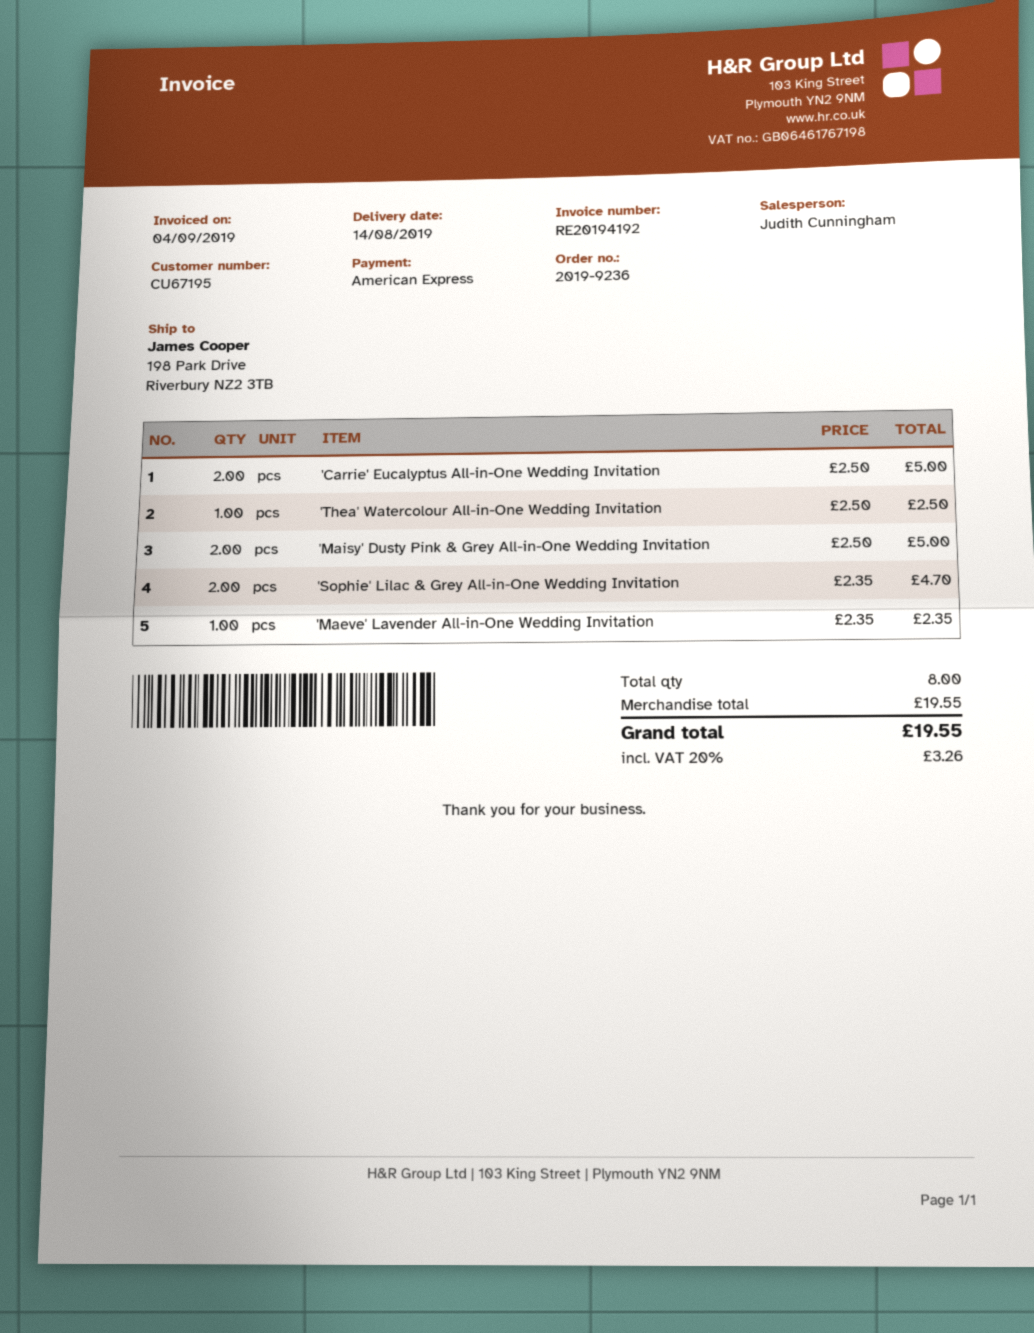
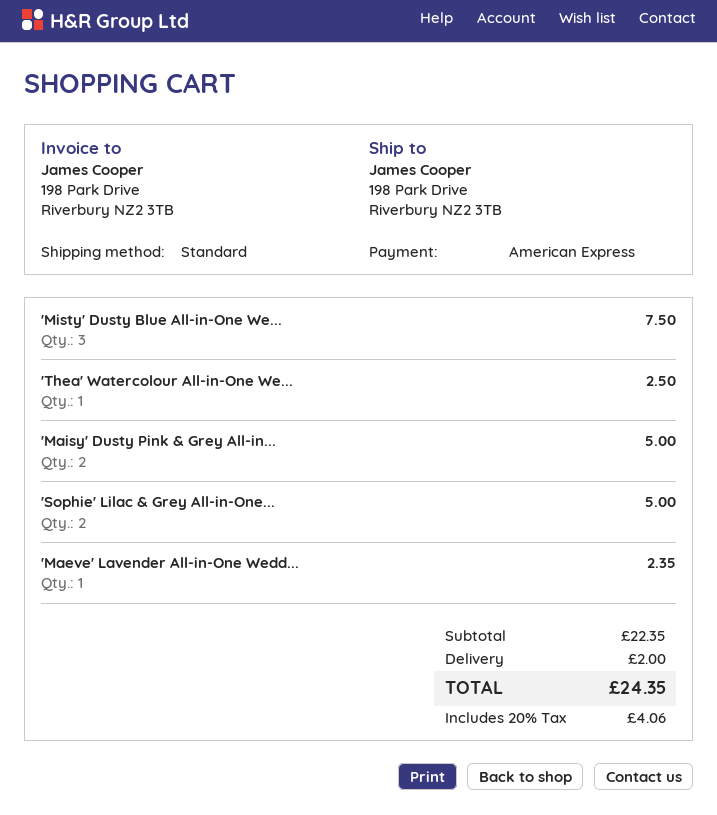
'Carrie' Eucalyptus All-in-One Wedding Invitation: 2 for 5.00 -> none
'Sophie' Lilac & Grey All-in-One Wedding Invitation: 2 for 4.70 -> 2 for 5.00
'Misty' Dusty Blue All-in-One We...: none -> 3 for 7.50
subtotal: 19.55 -> 22.35
shipping: none -> 2.00
tax: 20% = 3.26 -> 20% = 4.06
total: 19.55 -> 24.35

